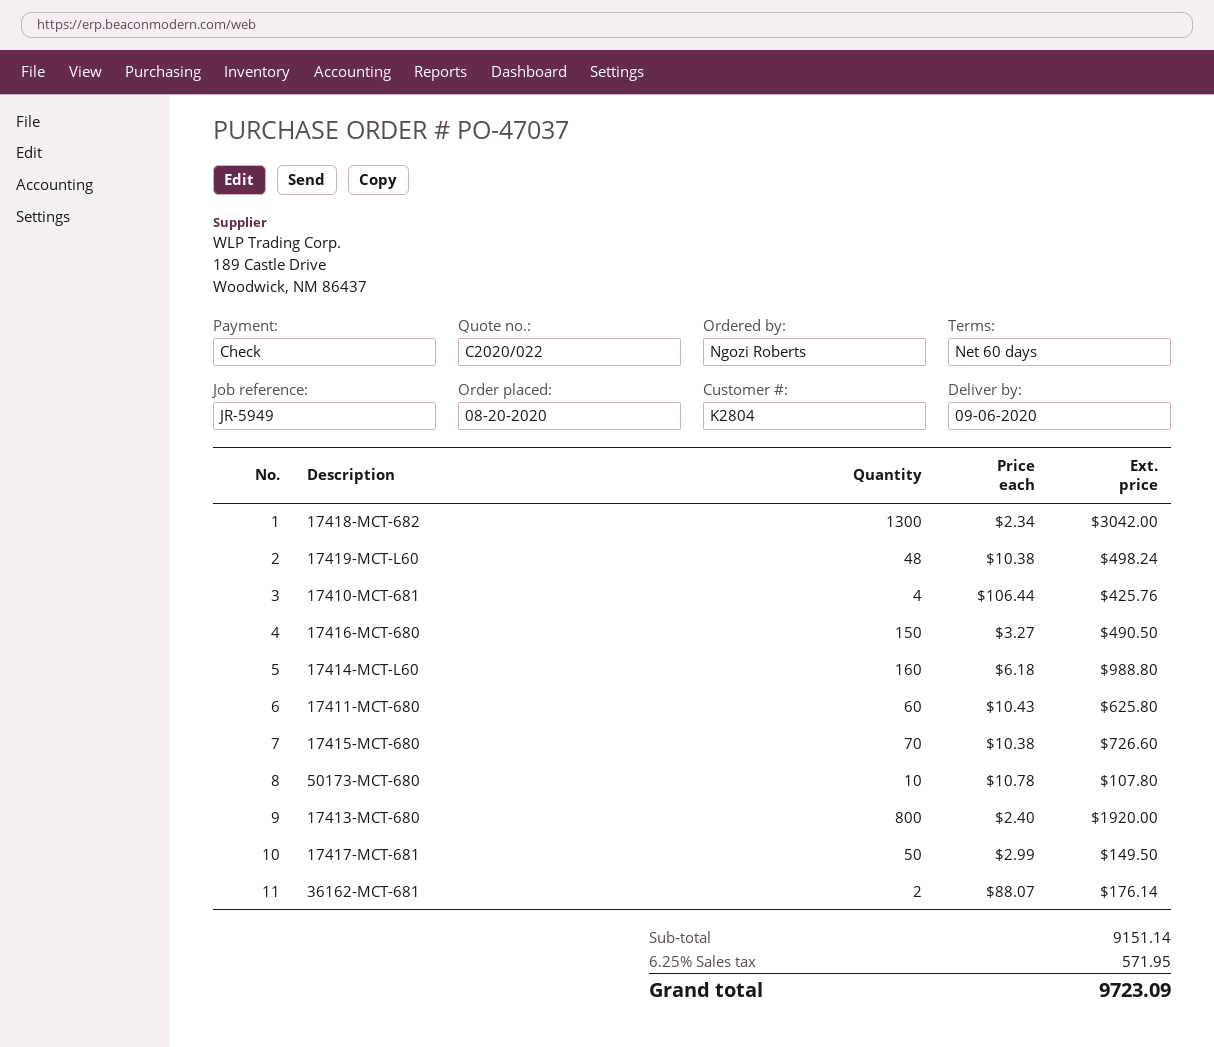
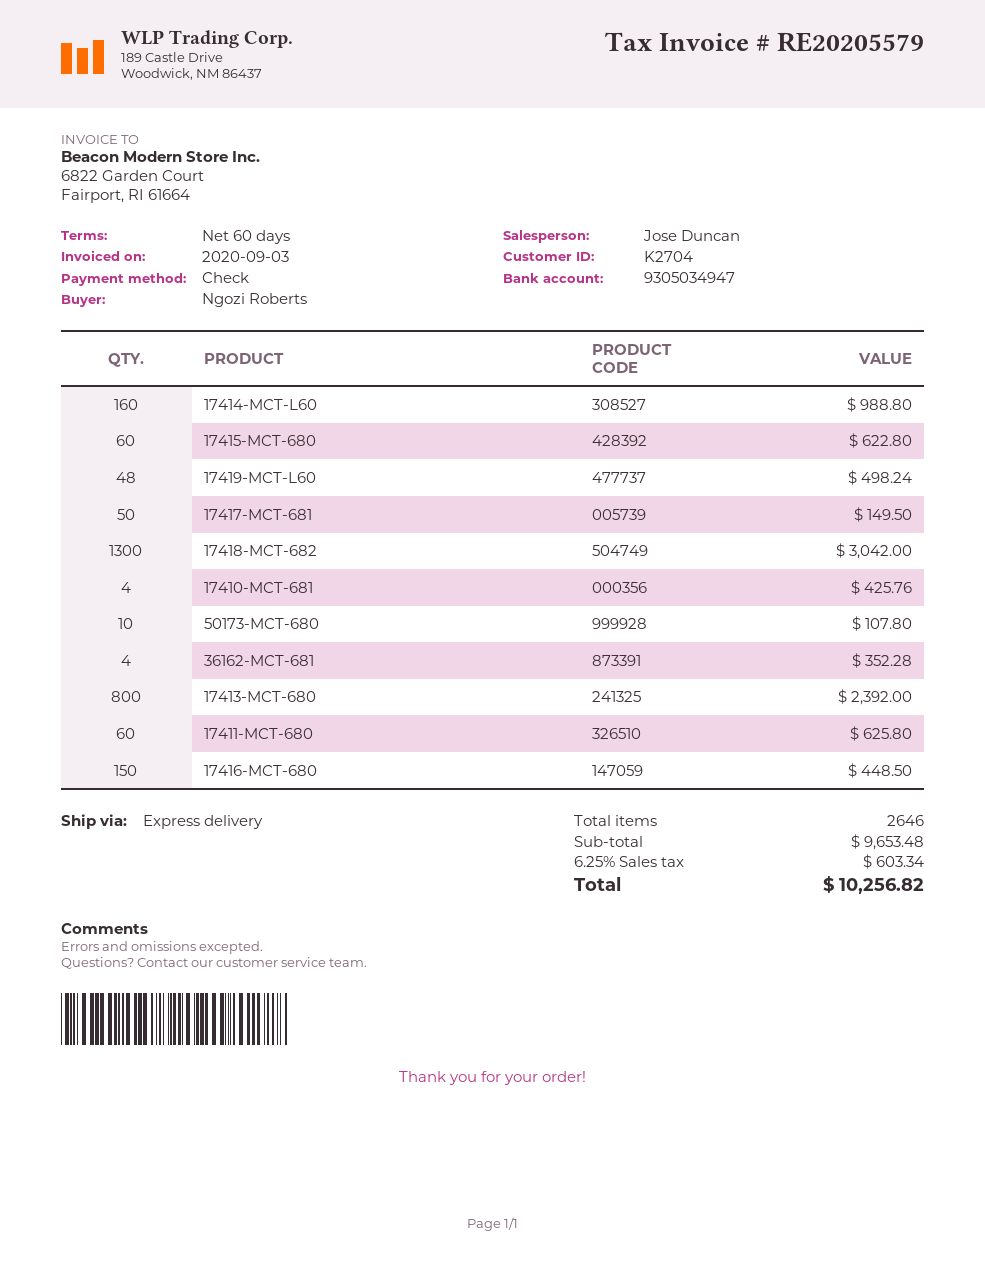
customer number: K2804 -> K2704
17416-MCT-680: 150 for 490.50 -> 150 for 448.50
17415-MCT-680: 70 for 726.60 -> 60 for 622.80
17413-MCT-680: 800 for 1920.00 -> 800 for 2392.00
36162-MCT-681: 2 for 176.14 -> 4 for 352.28
subtotal: 9151.14 -> 9653.48
tax: 6.25% = 571.95 -> 6.25% = 603.34
total: 9723.09 -> 10256.82

